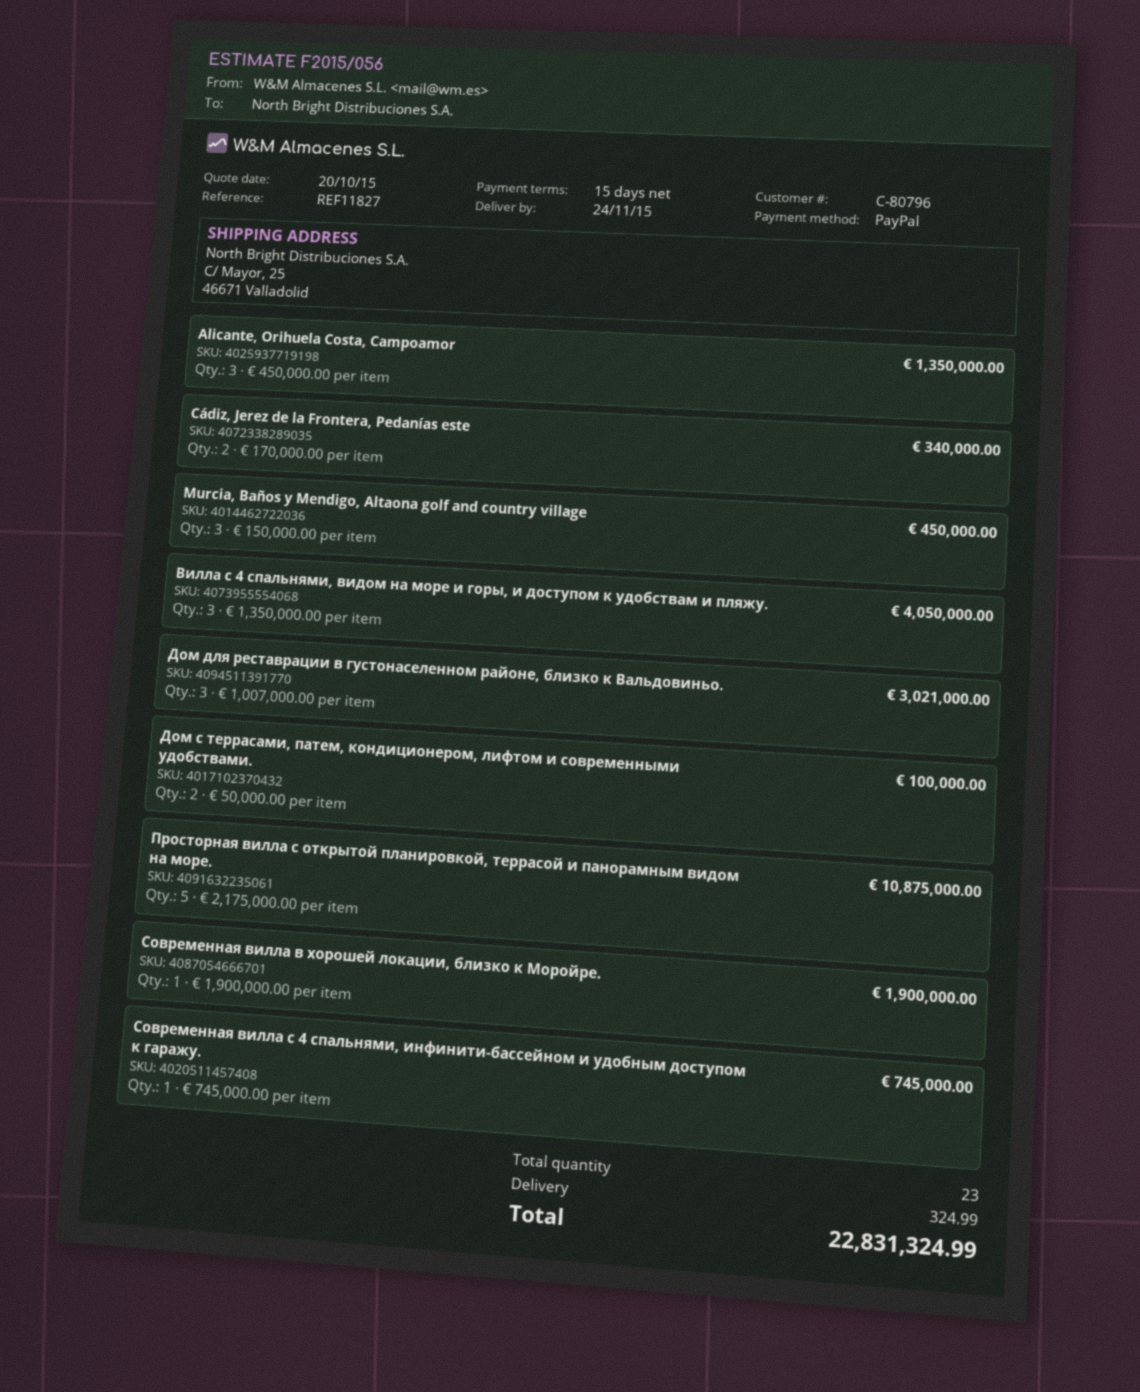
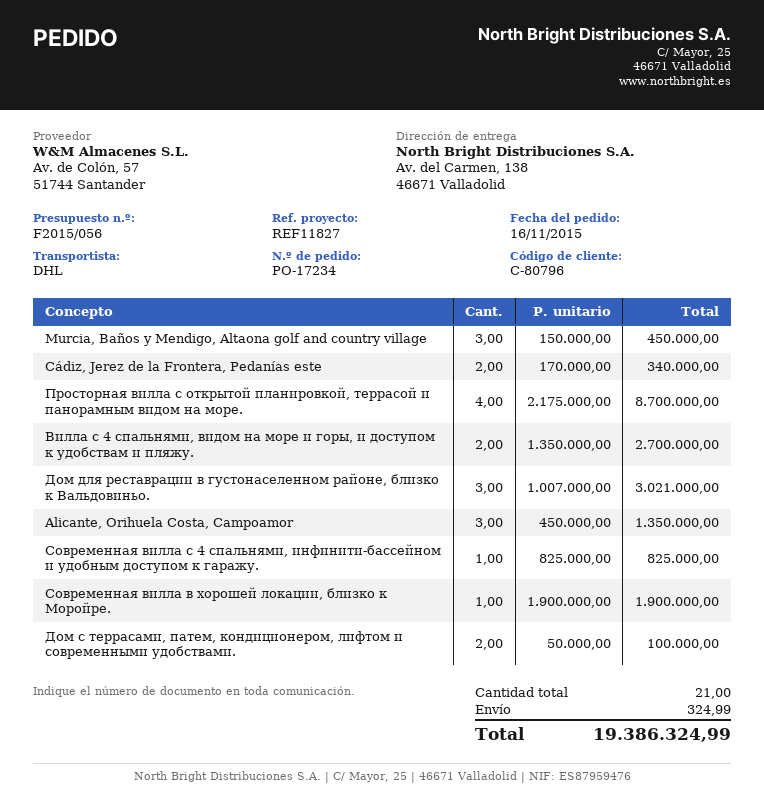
ship to: C/ Mayor, 25, 46671 Valladolid -> Av. del Carmen, 138, 46671 Valladolid
Вилла с 4 спальнями, видом на море и горы, и доступом к удобствам и пляжу.: 3 x 1350000.00 = 4050000.00 -> 2 x 1350000.00 = 2700000.00
Просторная вилла с открытой планировкой, террасой и панорамным видом на море.: 5 x 2175000.00 = 10875000.00 -> 4 x 2175000.00 = 8700000.00
Современная вилла с 4 спальнями, инфинити-бассейном и удобным доступом к гаражу.: 1 x 745000.00 = 745000.00 -> 1 x 825000.00 = 825000.00
total quantity: 23 -> 21
total: 22831324.99 -> 19386324.99

